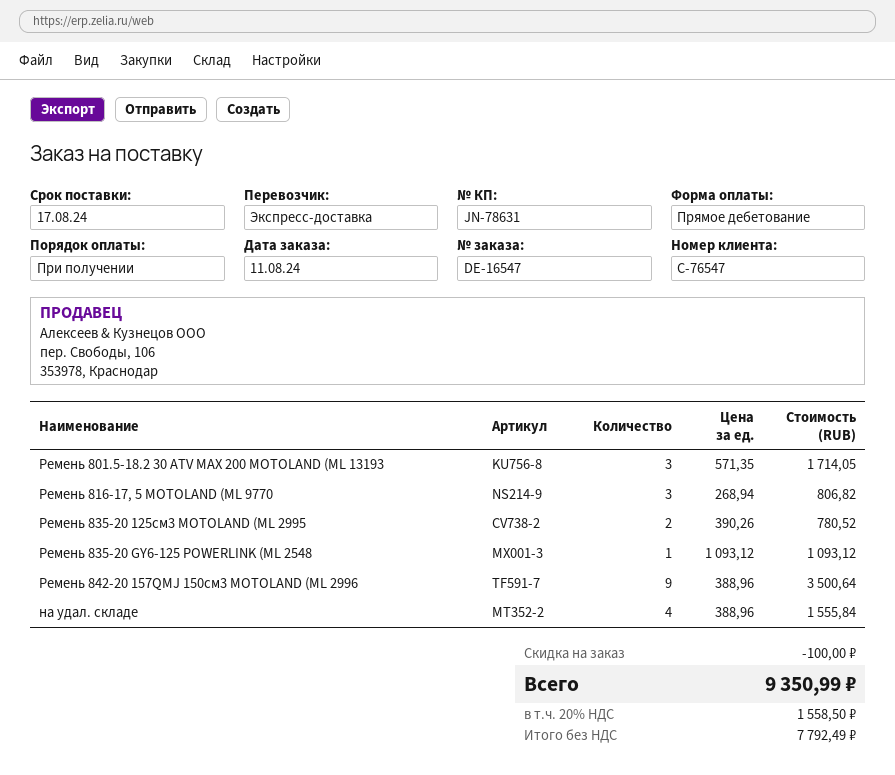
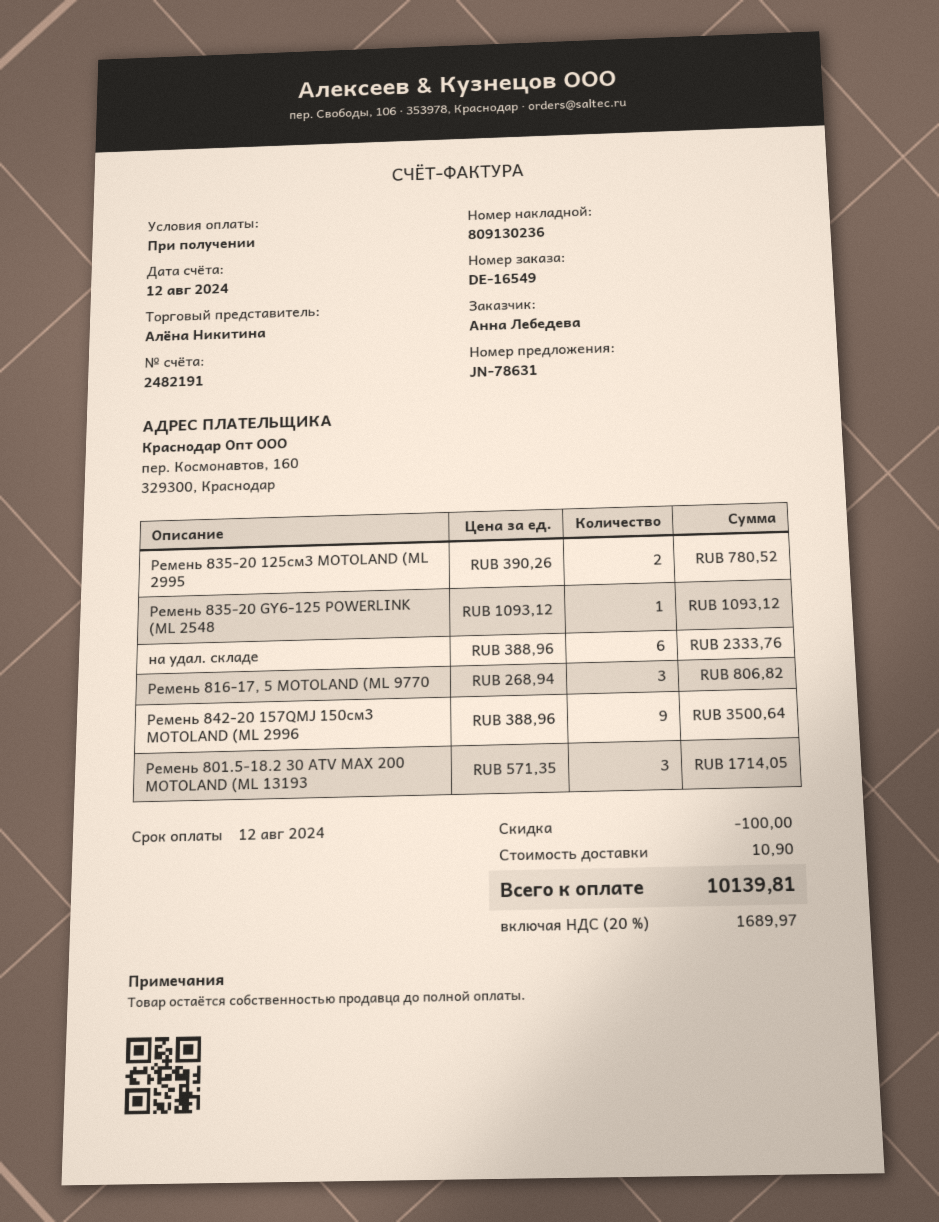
order number: DE-16547 -> DE-16549
на удал. складе: 4 x 388.96 = 1555.84 -> 6 x 388.96 = 2333.76
shipping: none -> 10.90
tax: 20% = 1558.50 -> 20% = 1689.97
total: 9350.99 -> 10139.81

